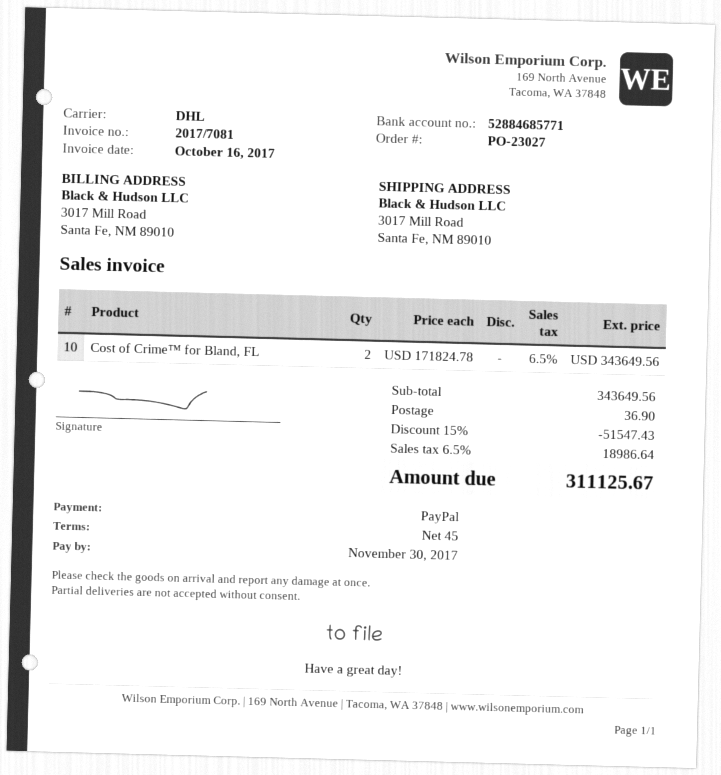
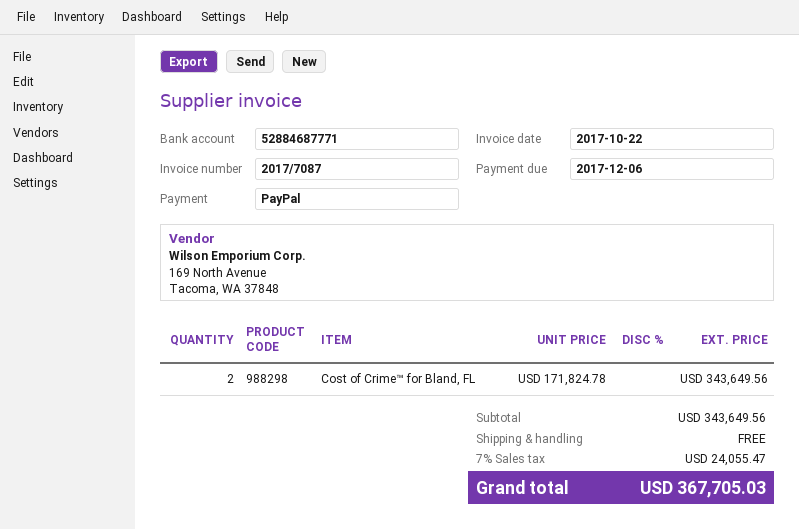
invoice number: 2017/7081 -> 2017/7087
invoice date: 2017-10-16 -> 2017-10-22
due date: 2017-11-30 -> 2017-12-06
bank account: 52884685771 -> 52884687771
discount: 15% = 51547.43 -> none
shipping: 36.90 -> 0.00
tax: 6.5% = 18986.64 -> 7% = 24055.47
total: 311125.67 -> 367705.03

